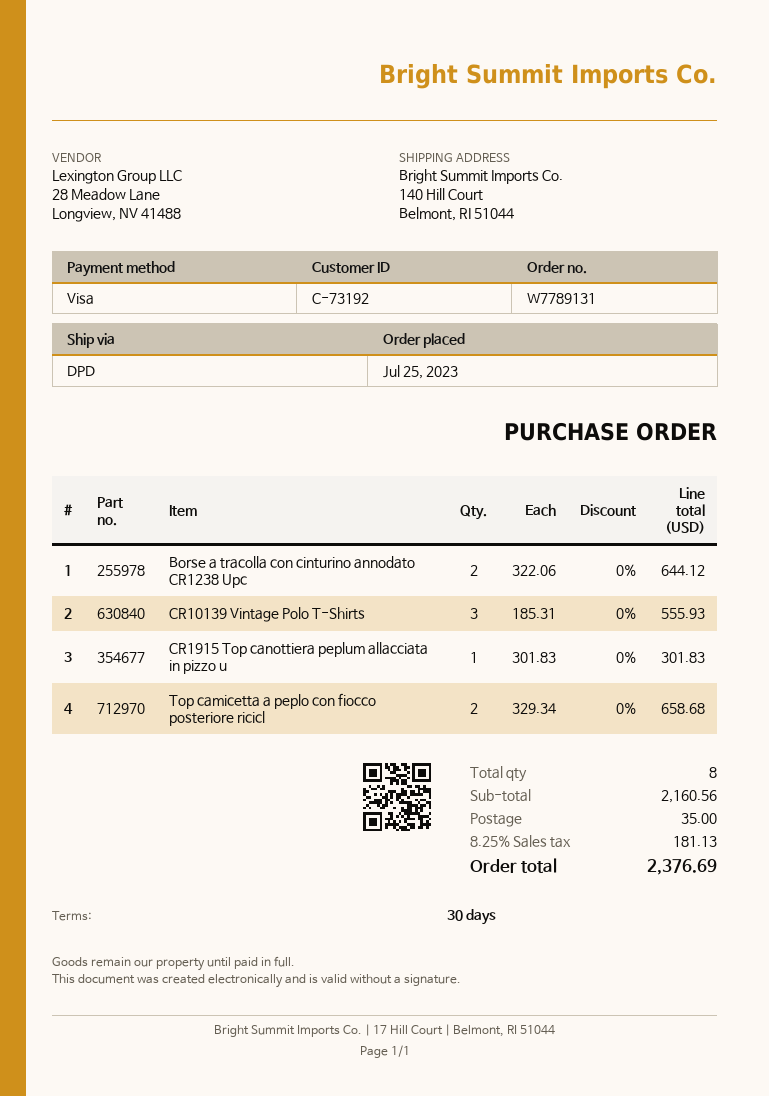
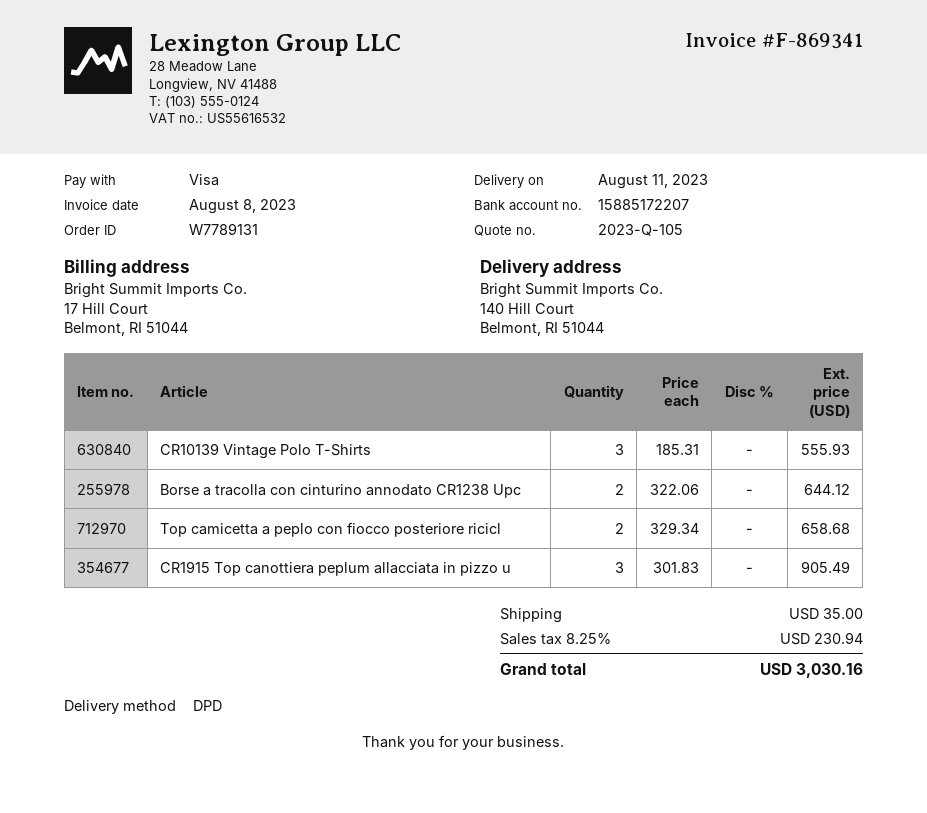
CR1915 Top canottiera peplum allacciata in pizzo u: 1 x 301.83 = 301.83 -> 3 x 301.83 = 905.49
tax: 8.25% = 181.13 -> 8.25% = 230.94
total: 2376.69 -> 3030.16

